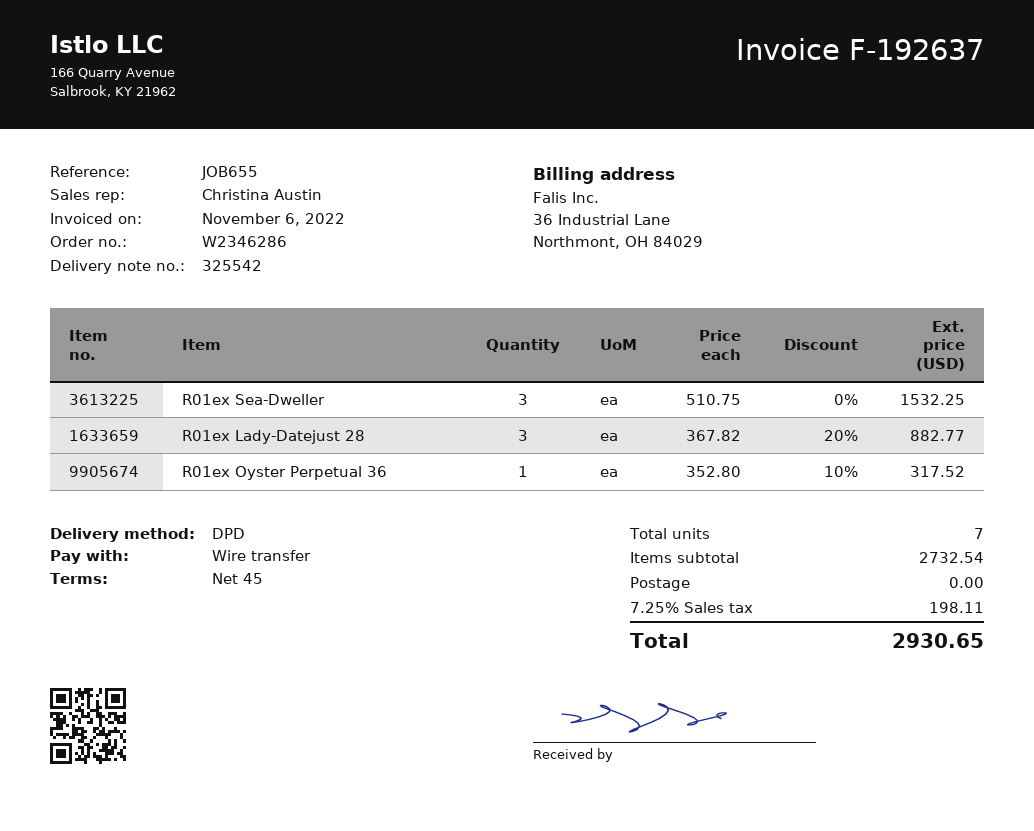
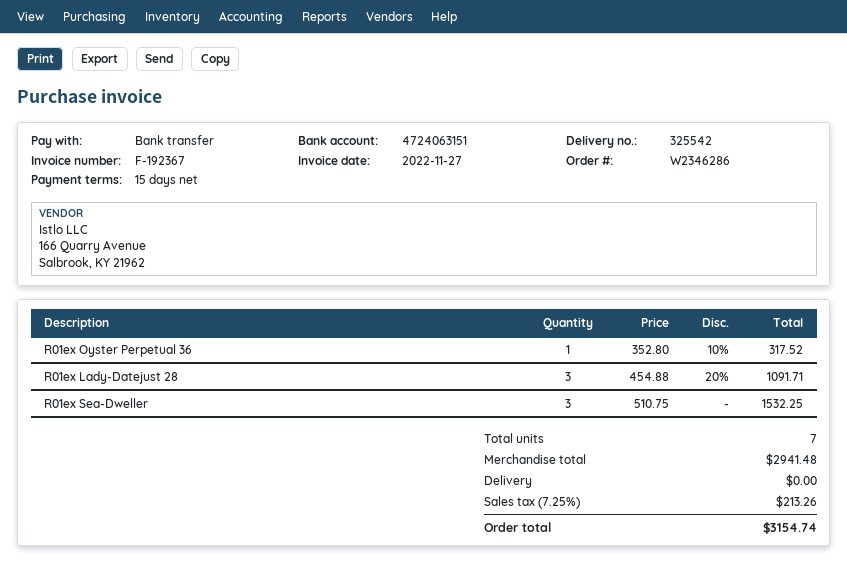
invoice number: F-192637 -> F-192367
invoice date: 2022-11-06 -> 2022-11-27
payment terms: 45 days -> 15 days
R01ex Lady-Datejust 28: 3 x 367.82 - 20% = 882.77 -> 3 x 454.88 - 20% = 1091.71
subtotal: 2732.54 -> 2941.48
tax: 7.25% = 198.11 -> 7.25% = 213.26
total: 2930.65 -> 3154.74

